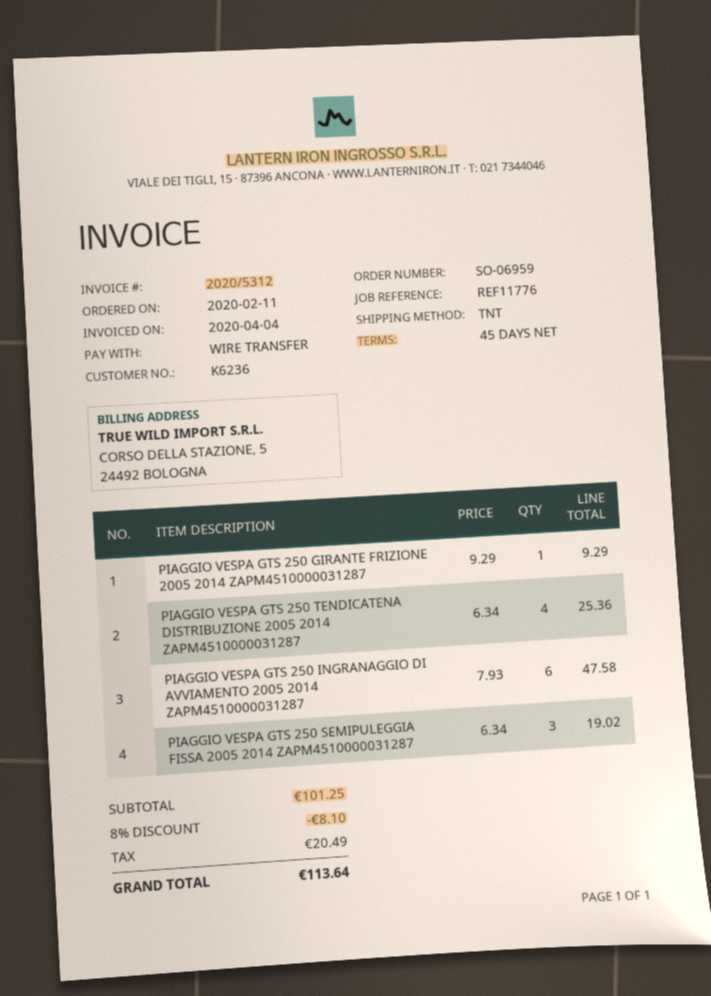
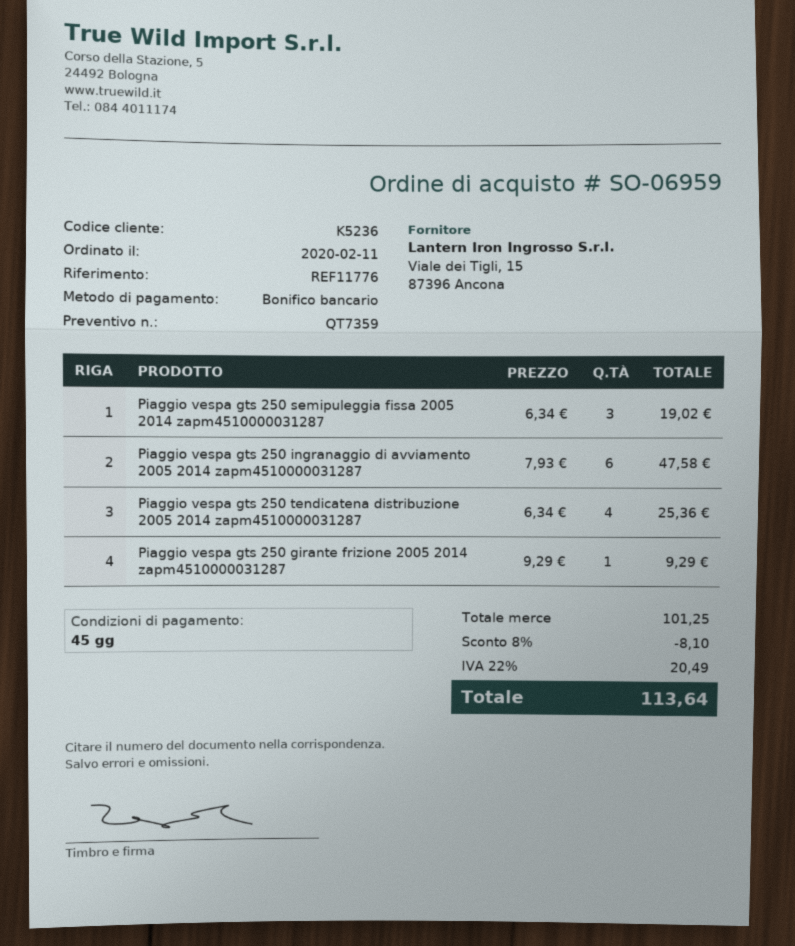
customer number: K6236 -> K5236

